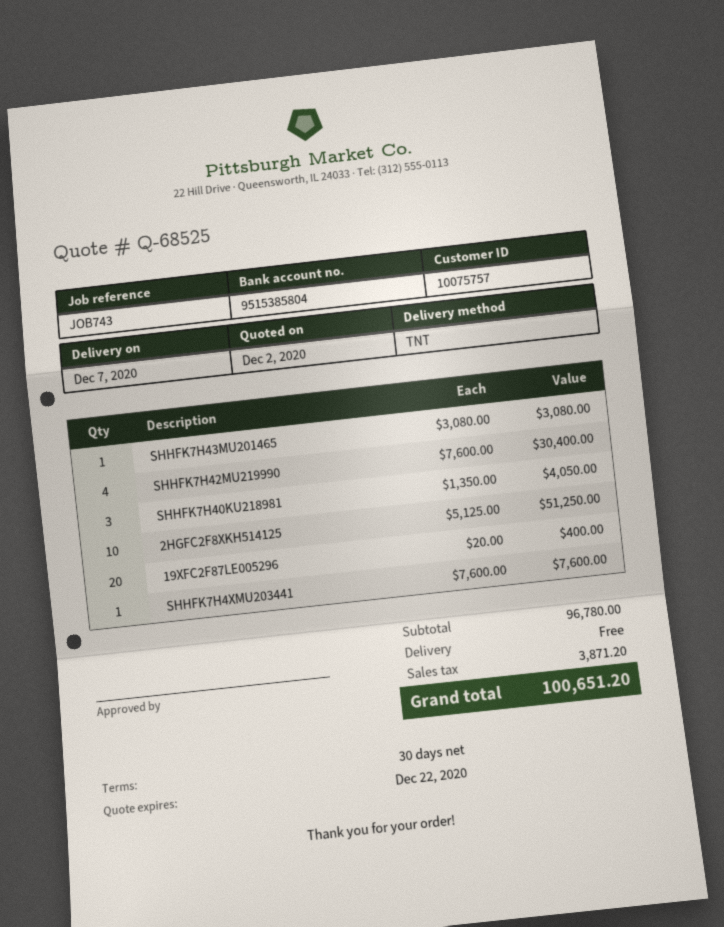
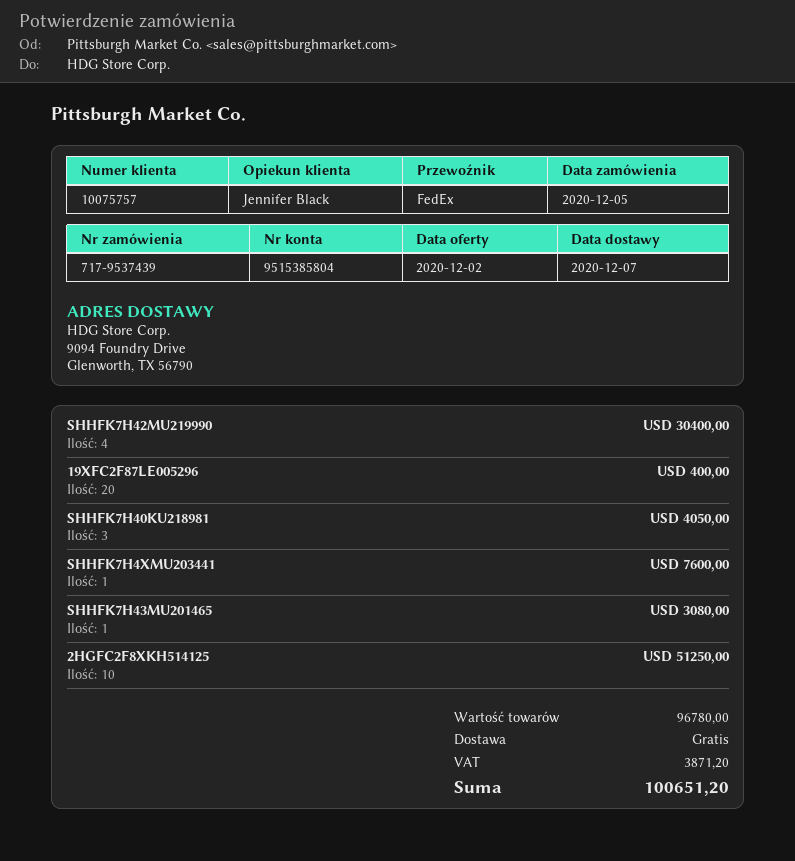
shipping method: TNT -> FedEx

